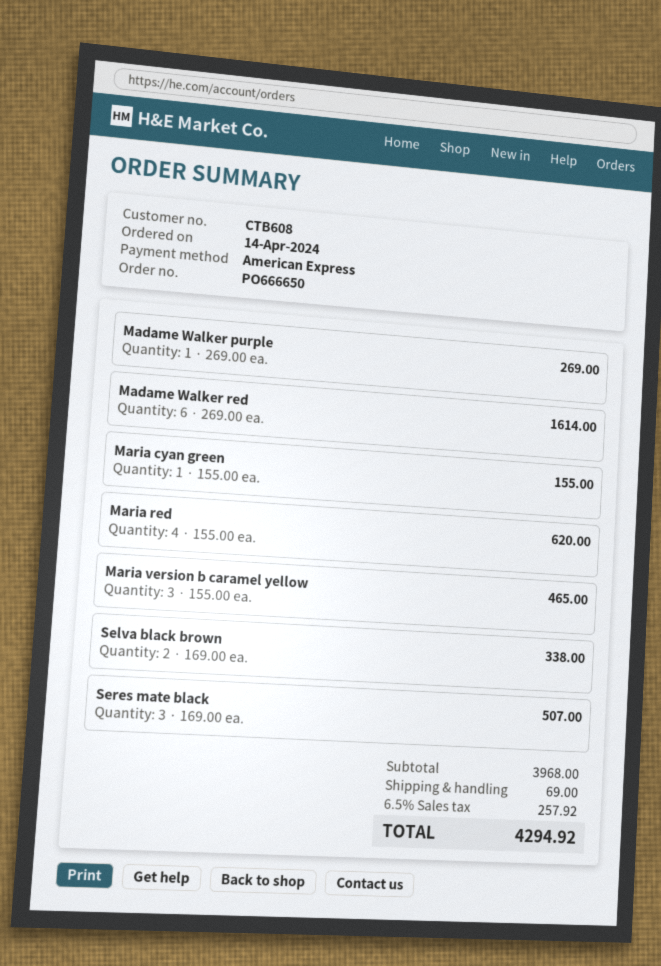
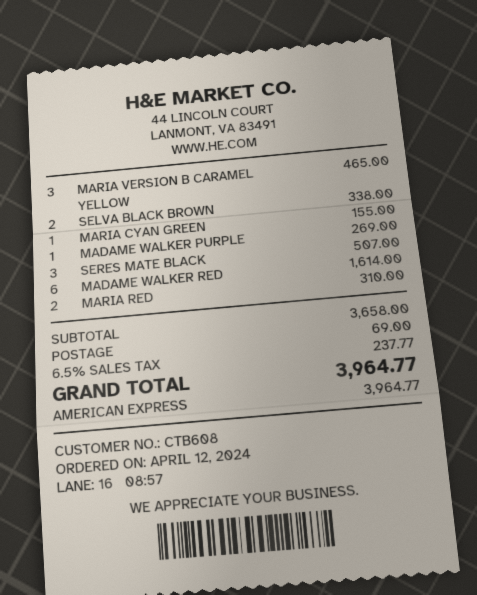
order date: 2024-04-14 -> 2024-04-12
Maria red: 4 for 620.00 -> 2 for 310.00
subtotal: 3968.00 -> 3658.00
tax: 6.5% = 257.92 -> 6.5% = 237.77
total: 4294.92 -> 3964.77

